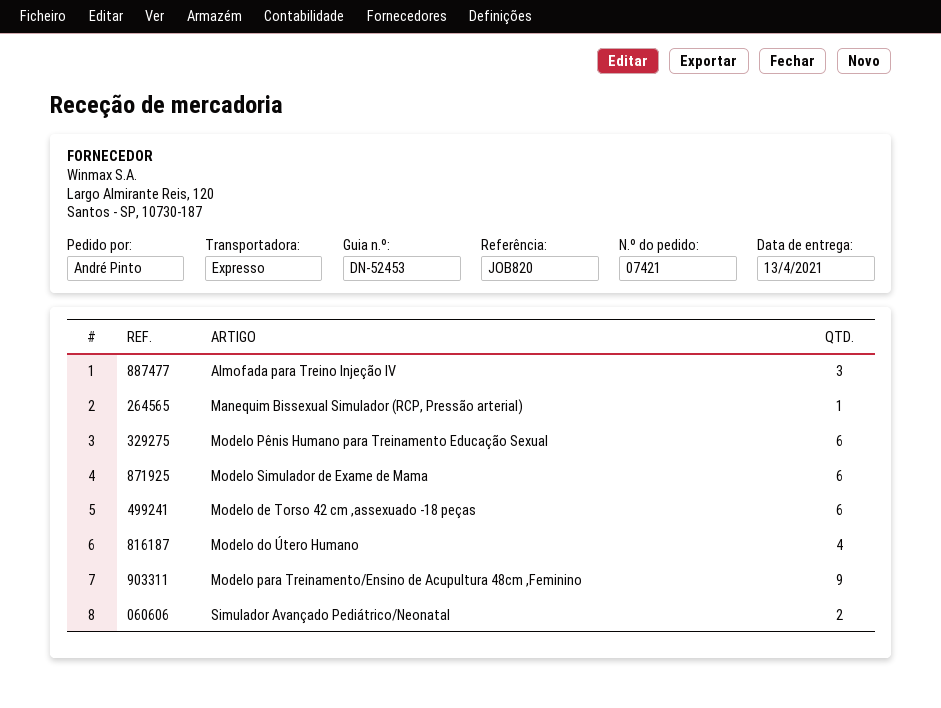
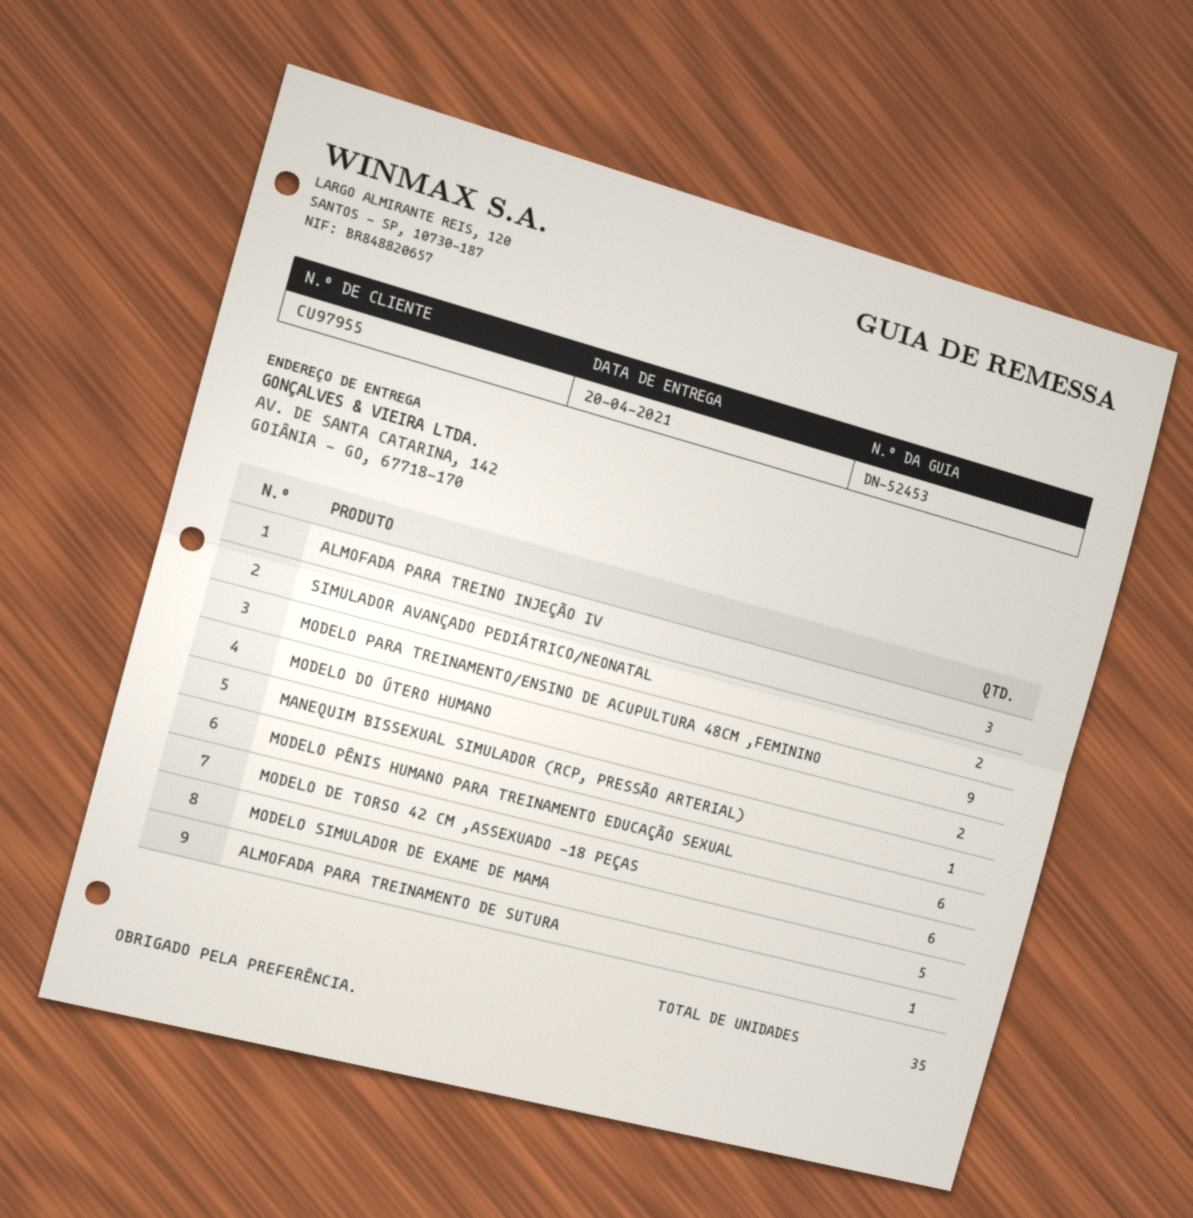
delivery date: 2021-04-13 -> 2021-04-20
Modelo Simulador de Exame de Mama: 6 -> 5
Modelo do Útero Humano: 4 -> 2
ALMOFADA PARA TREINAMENTO DE SUTURA: none -> 1

